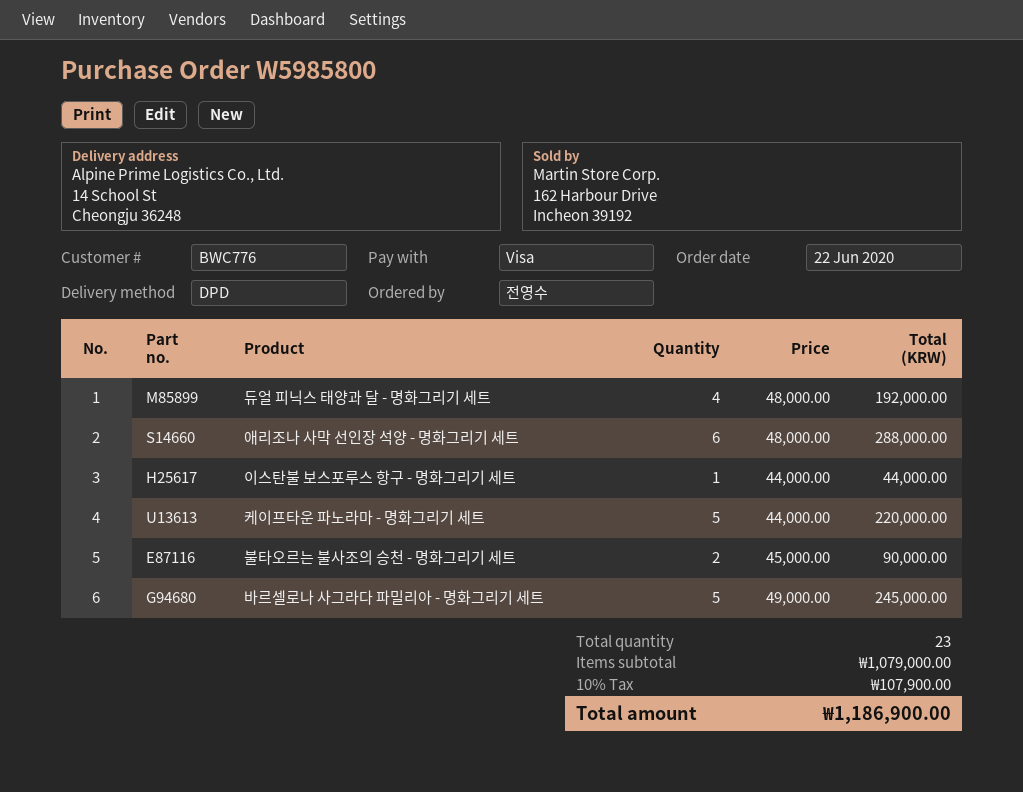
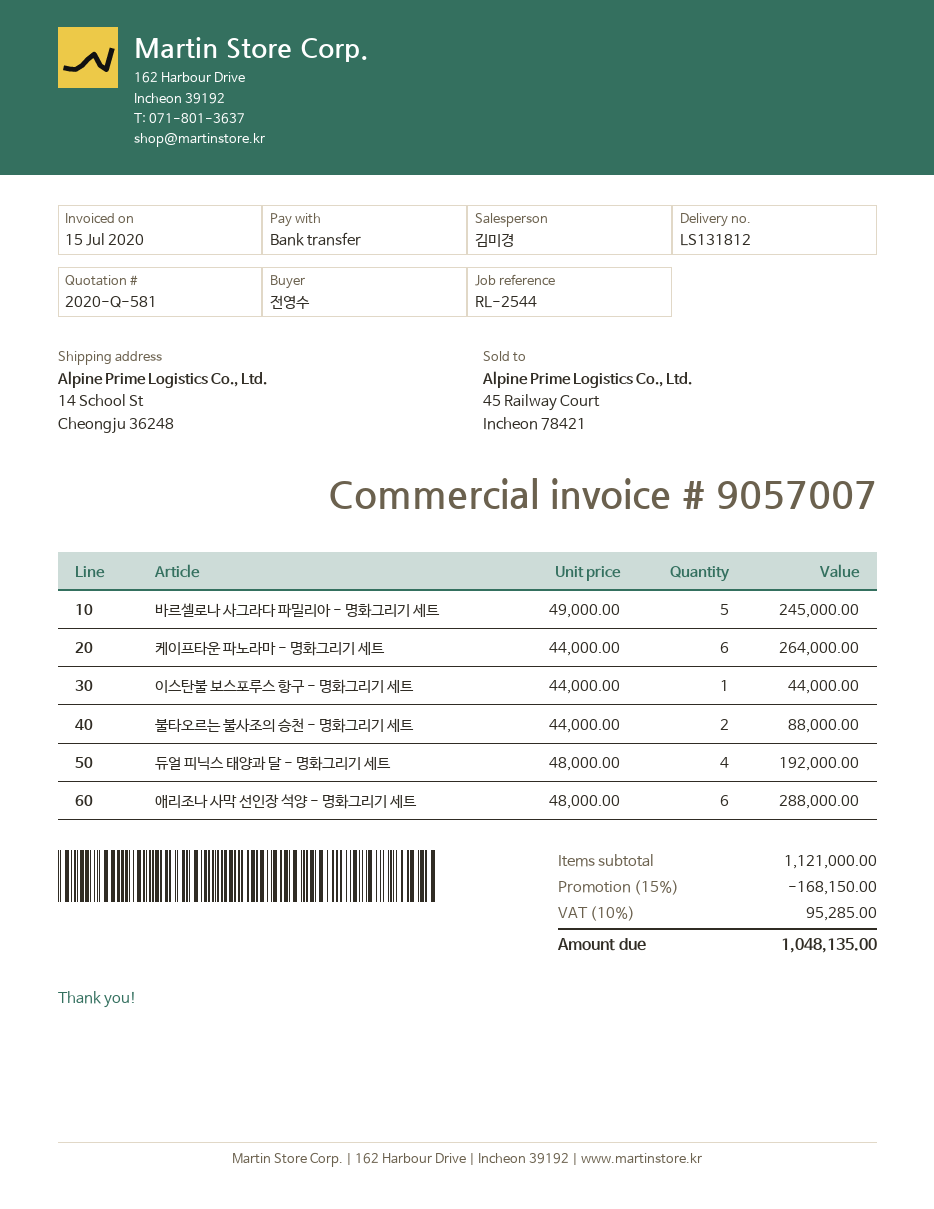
payment method: Visa -> bank transfer
케이프타운 파노라마 - 명화그리기 세트: 5 x 44000.00 = 220000.00 -> 6 x 44000.00 = 264000.00
불타오르는 불사조의 승천 - 명화그리기 세트: 2 x 45000.00 = 90000.00 -> 2 x 44000.00 = 88000.00
subtotal: 1079000.00 -> 1121000.00
discount: none -> 15% = 168150.00
tax: 10% = 107900.00 -> 10% = 95285.00
total: 1186900.00 -> 1048135.00

